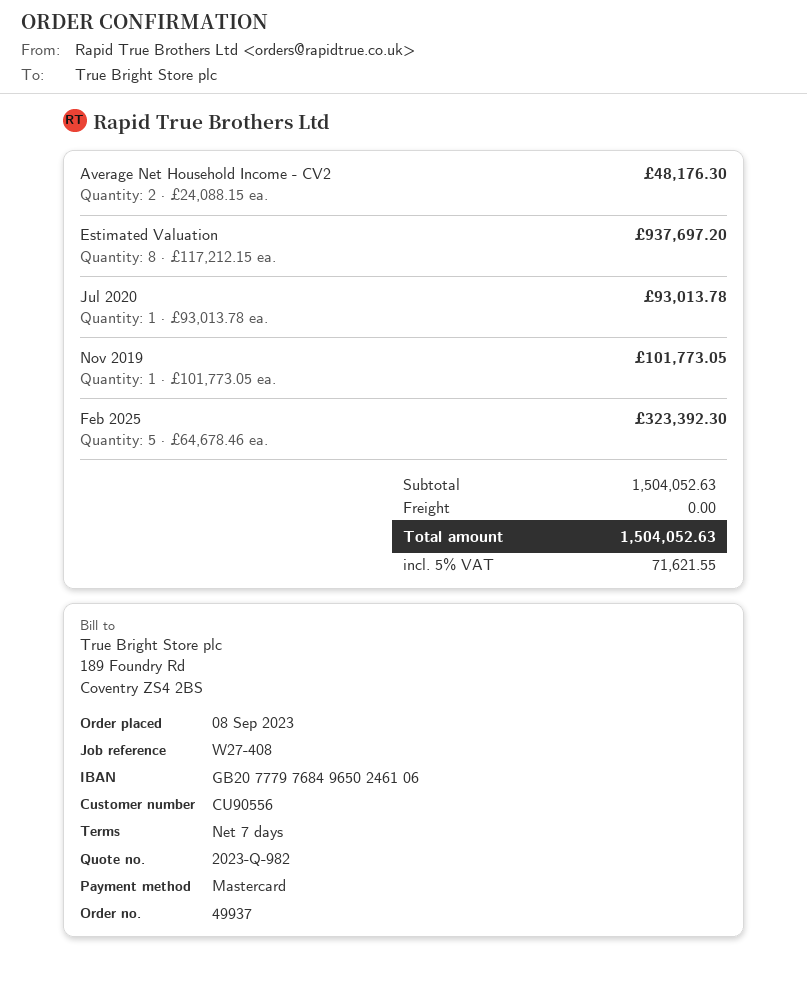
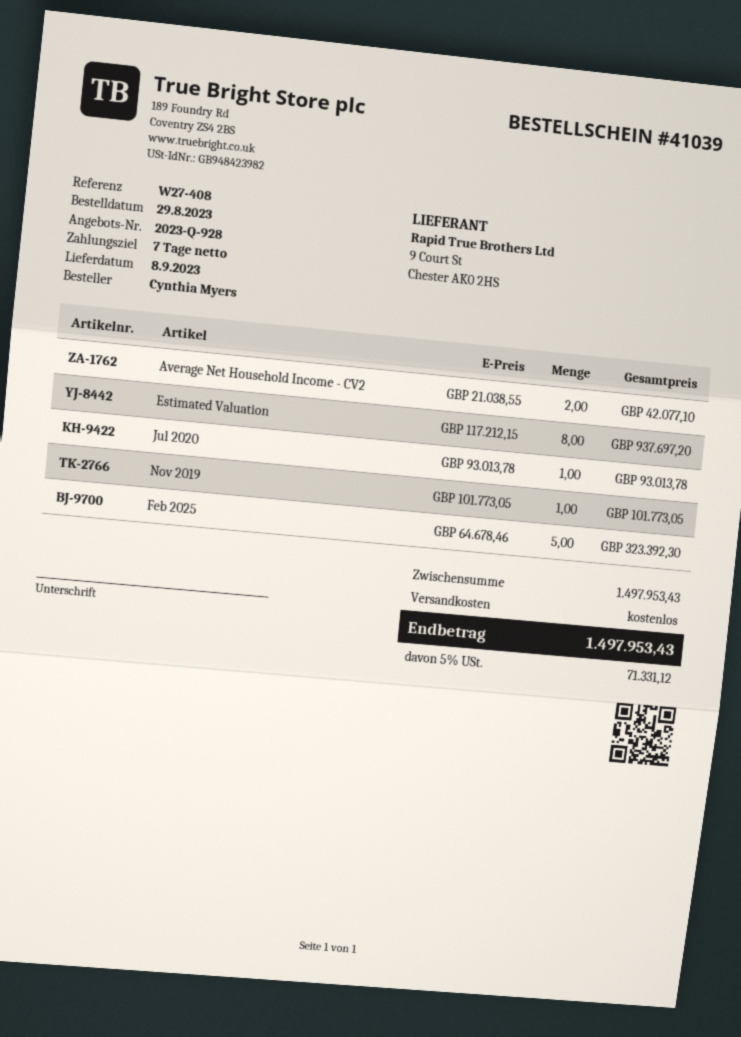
quote number: 2023-Q-982 -> 2023-Q-928
order number: 49937 -> 41039
order date: 2023-09-08 -> 2023-08-29
Average Net Household Income - CV2: 2 x 24088.15 = 48176.30 -> 2 x 21038.55 = 42077.10
subtotal: 1504052.63 -> 1497953.43
tax: 5% = 71621.55 -> 5% = 71331.12
total: 1504052.63 -> 1497953.43

